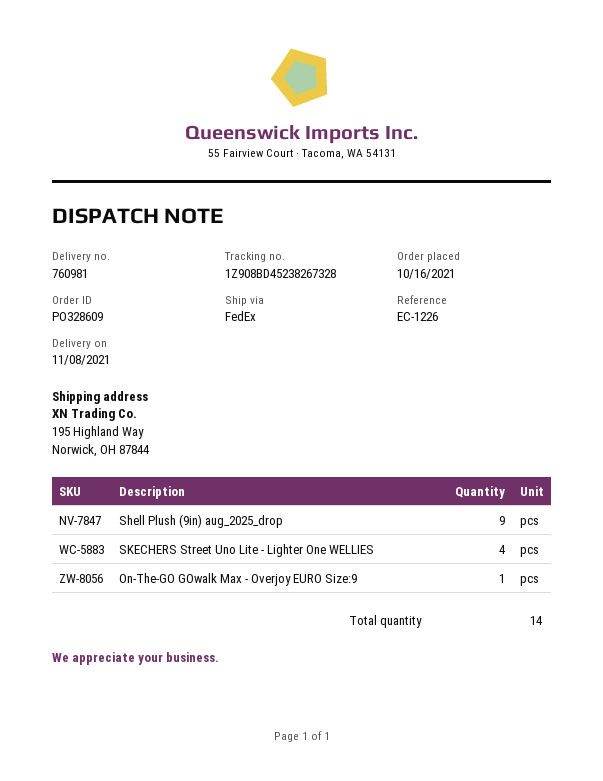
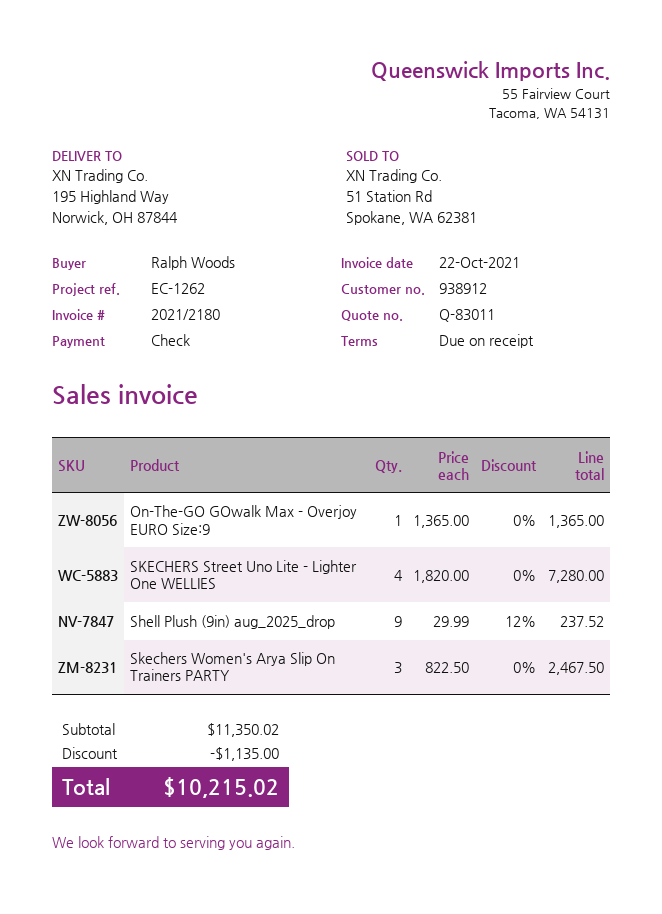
reference: EC-1226 -> EC-1262
Skechers Women's Arya Slip On Trainers PARTY: none -> 3

